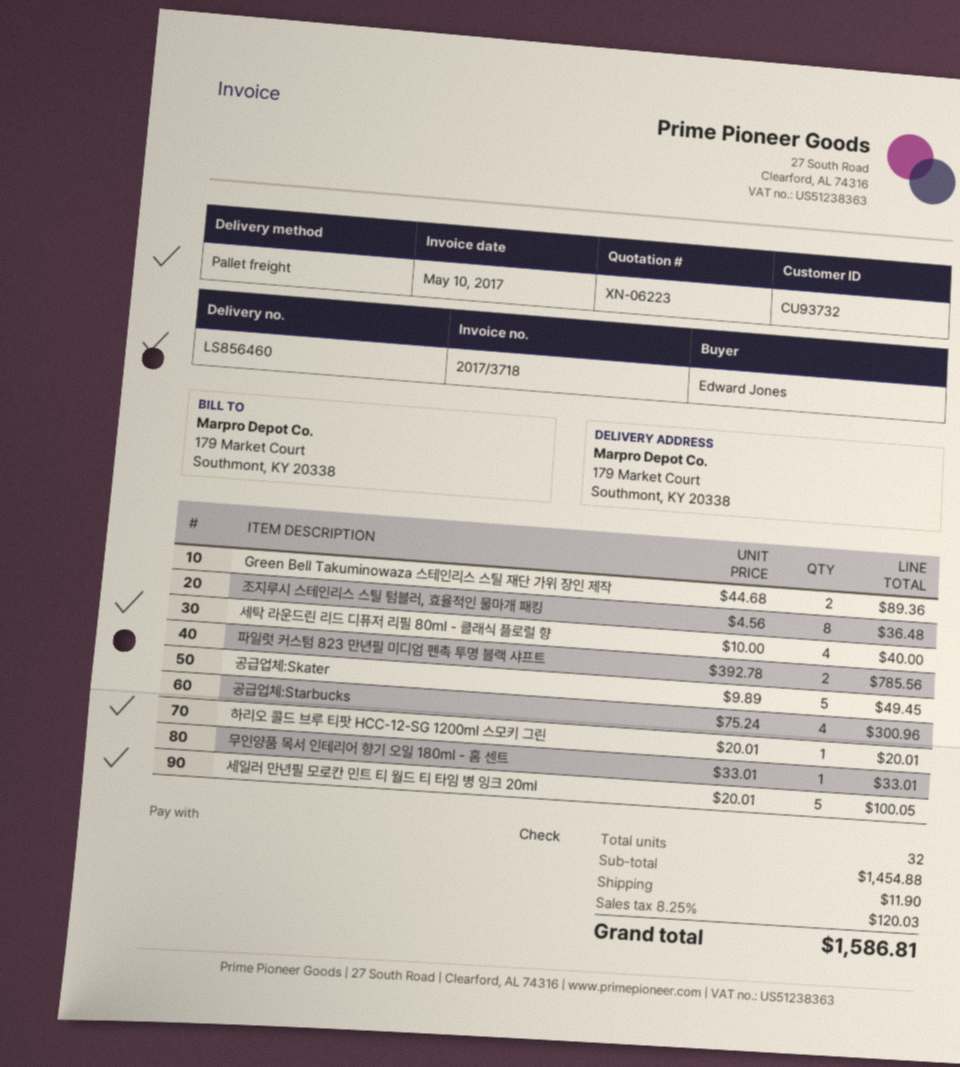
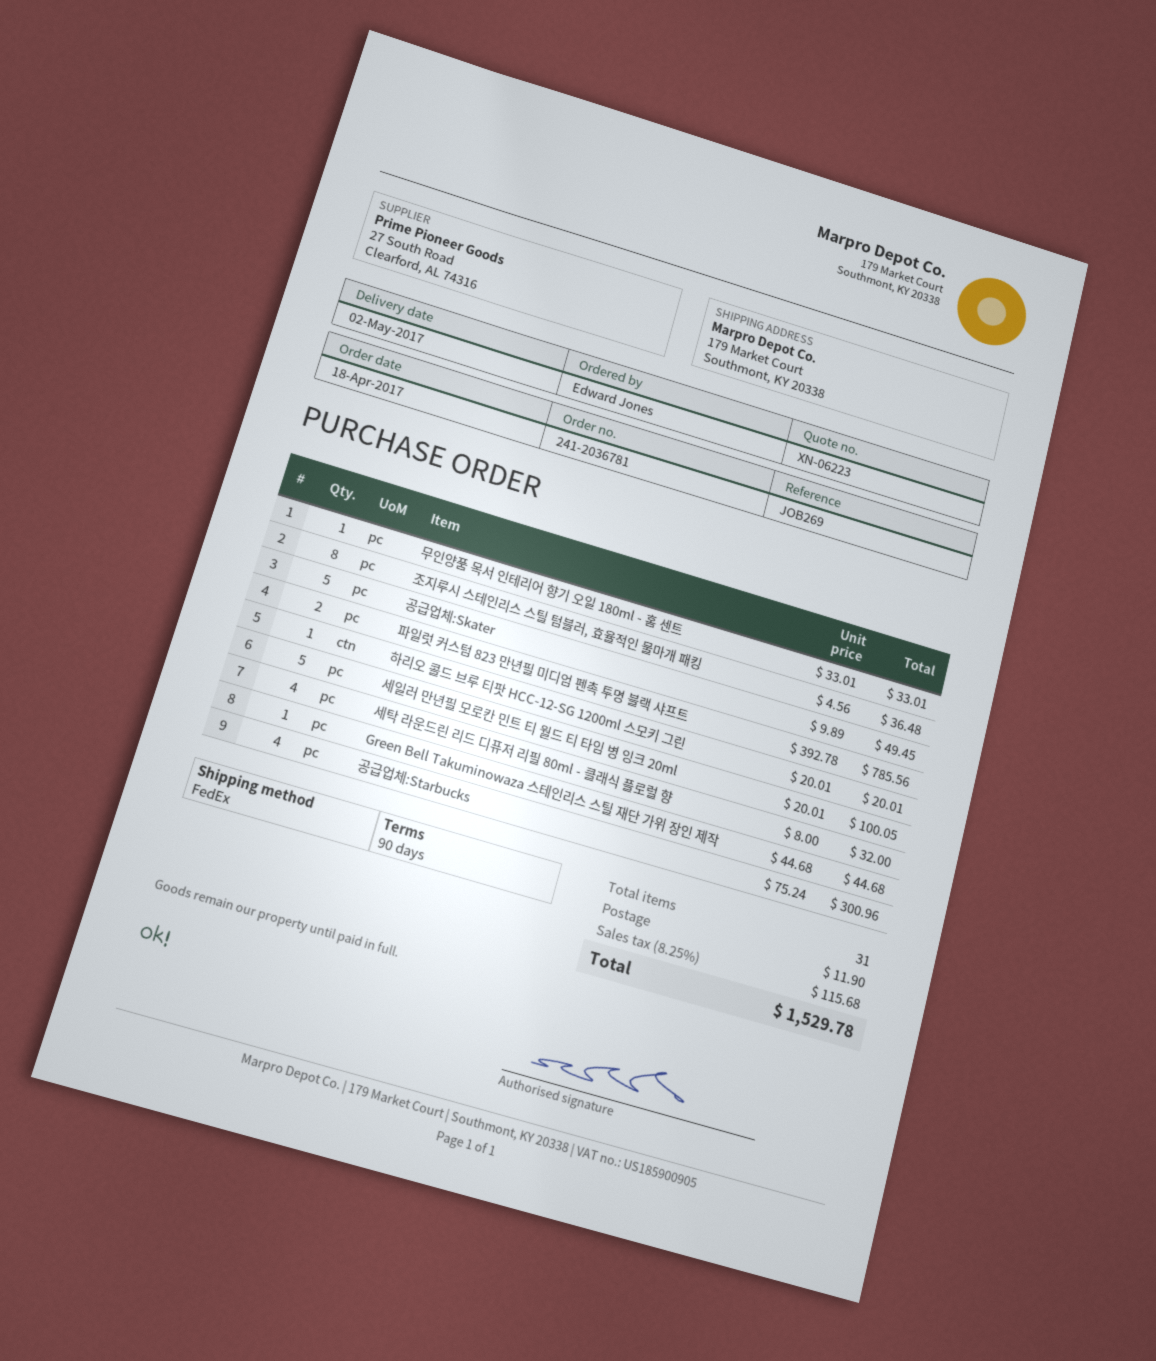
shipping method: pallet freight -> FedEx
Green Bell Takuminowaza 스테인리스 스틸 재단 가위 장인 제작: 2 x 44.68 = 89.36 -> 1 x 44.68 = 44.68
세탁 라운드린 리드 디퓨저 리필 80ml - 클래식 플로럴 향: 4 x 10.00 = 40.00 -> 4 x 8.00 = 32.00
total quantity: 32 -> 31
tax: 8.25% = 120.03 -> 8.25% = 115.68
total: 1586.81 -> 1529.78

